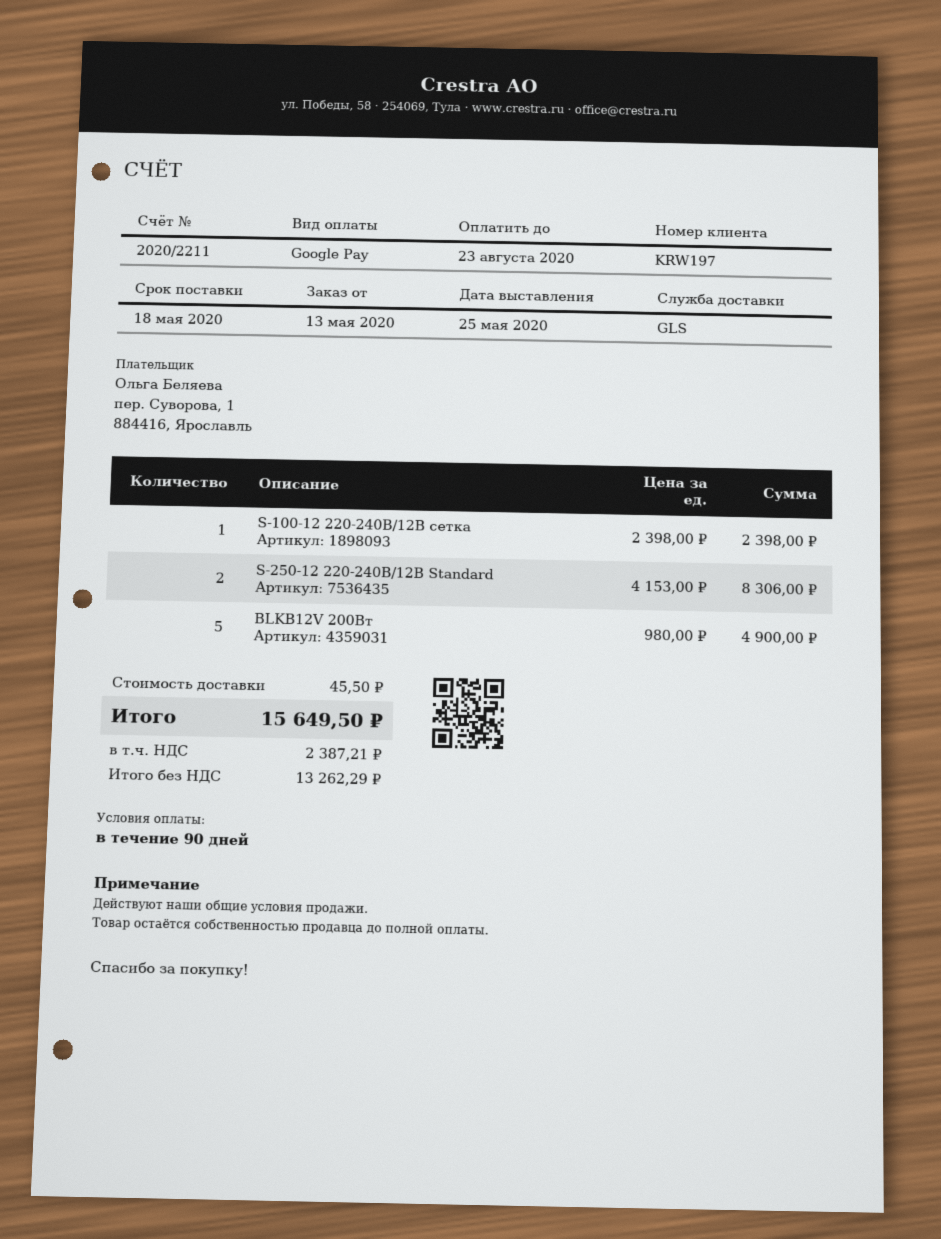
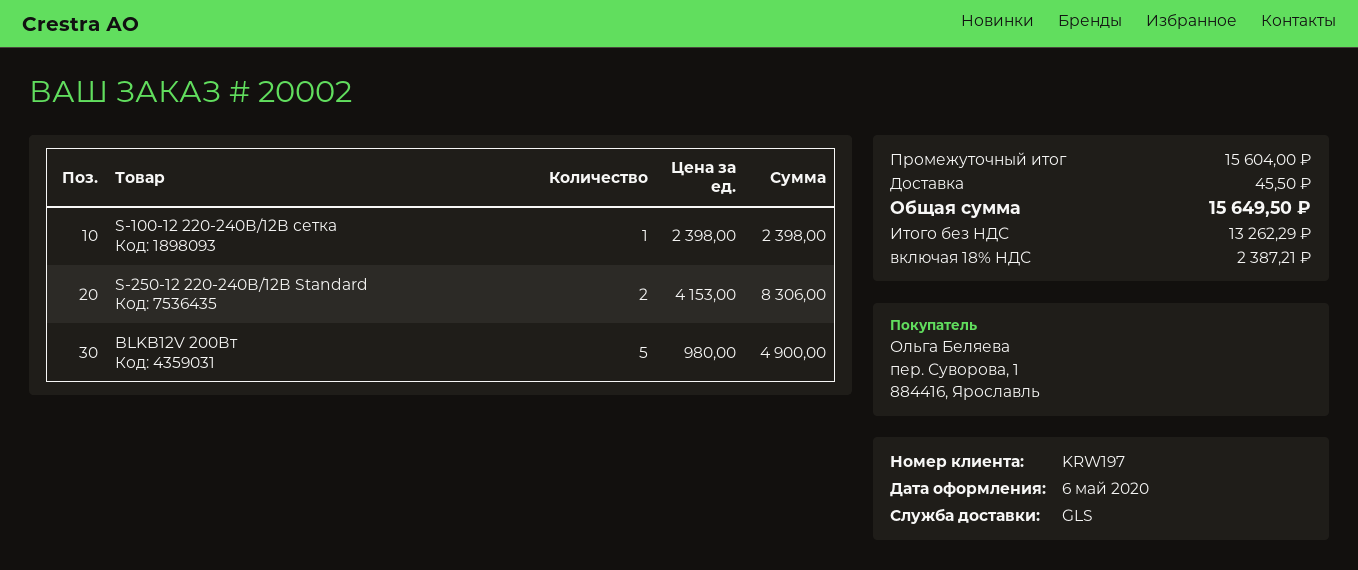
order date: 2020-05-13 -> 2020-05-06

